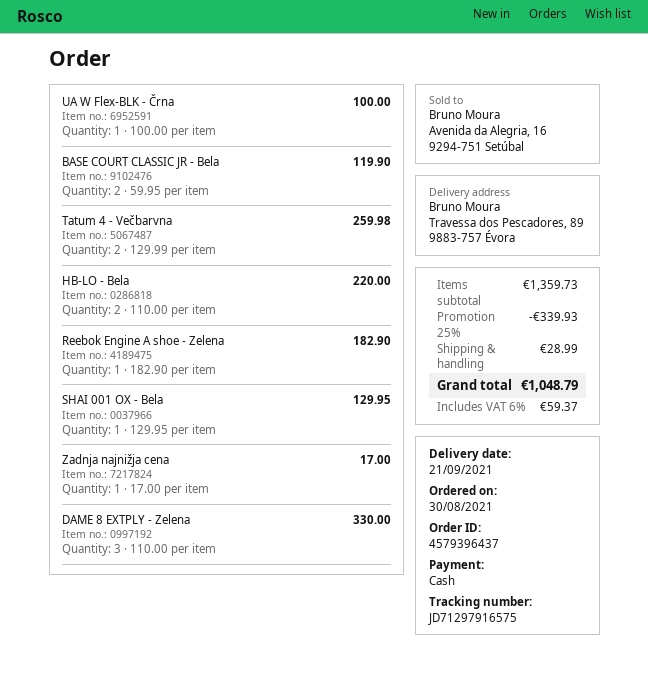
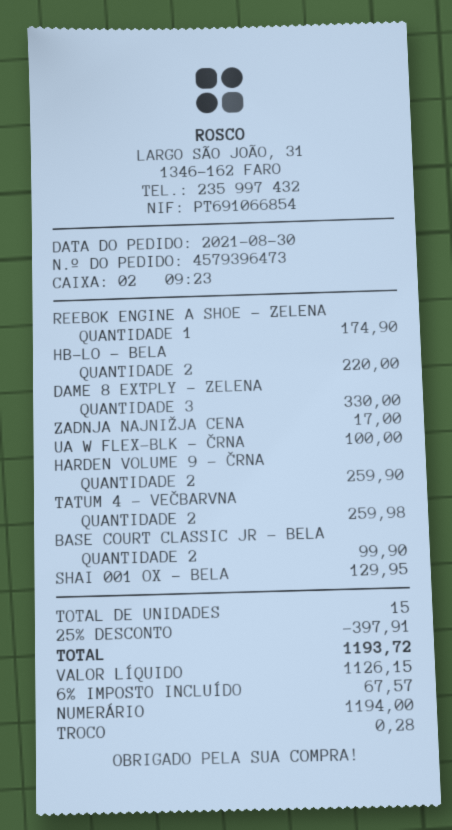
order number: 4579396437 -> 4579396473
BASE COURT CLASSIC JR - Bela: 2 for 119.90 -> 2 for 99.90
Reebok Engine A shoe - Zelena: 1 for 182.90 -> 1 for 174.90
HARDEN VOLUME 9 - ČRNA: none -> 2 for 259.90
discount: 25% = 339.93 -> 25% = 397.91
shipping: 28.99 -> none
tax: 6% = 59.37 -> 6% = 67.57
total: 1048.79 -> 1193.72

